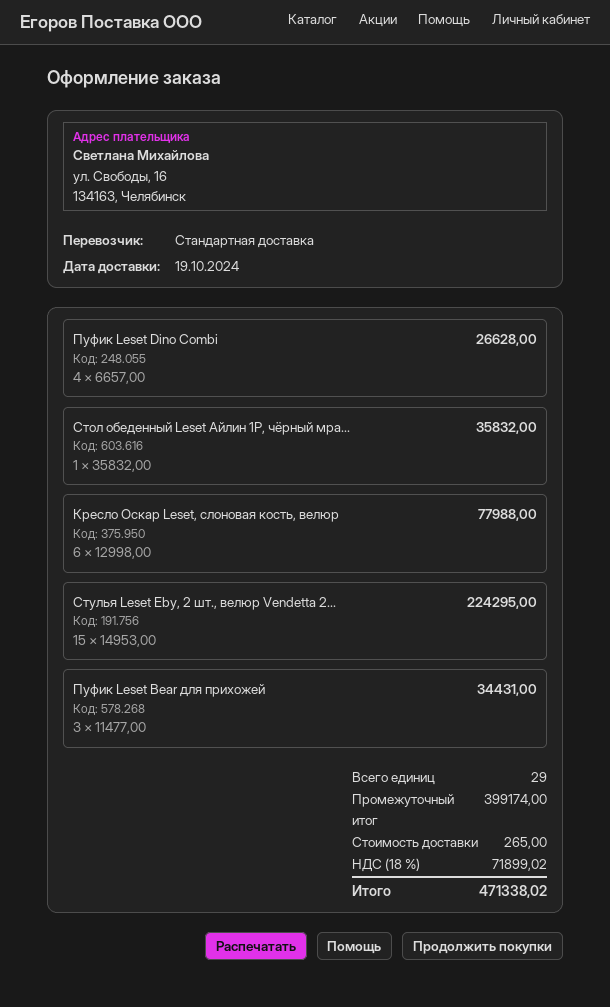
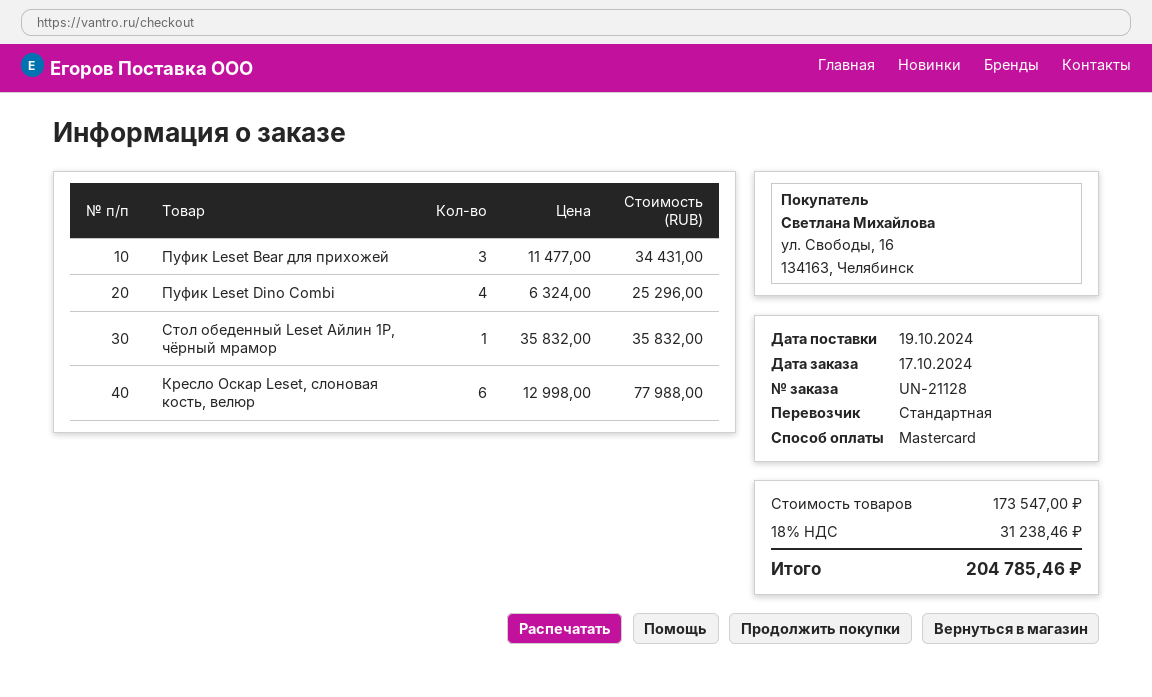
Пуфик Leset Dino Combi: 4 x 6657.00 = 26628.00 -> 4 x 6324.00 = 25296.00
Стулья Leset Eby, 2 шт., велюр Vendetta 2...: 15 x 14953.00 = 224295.00 -> none
subtotal: 399174.00 -> 173547.00
shipping: 265.00 -> none
tax: 18% = 71899.02 -> 18% = 31238.46
total: 471338.02 -> 204785.46

